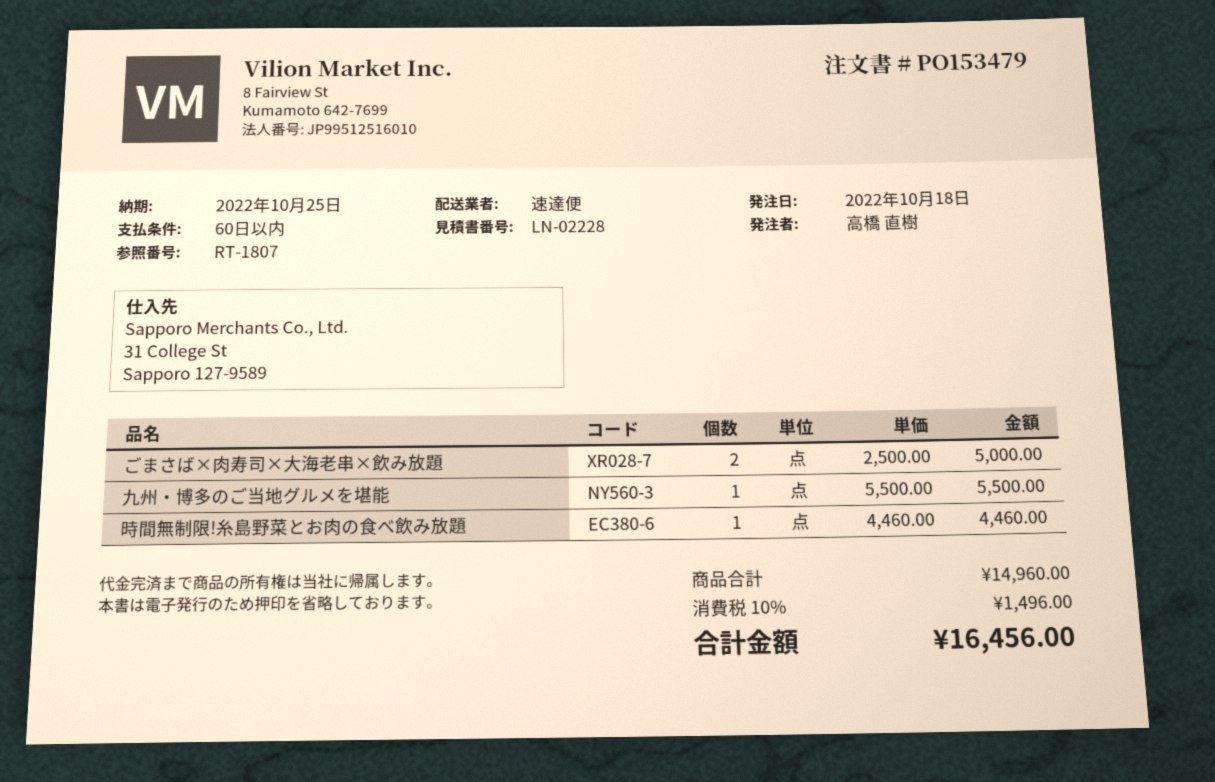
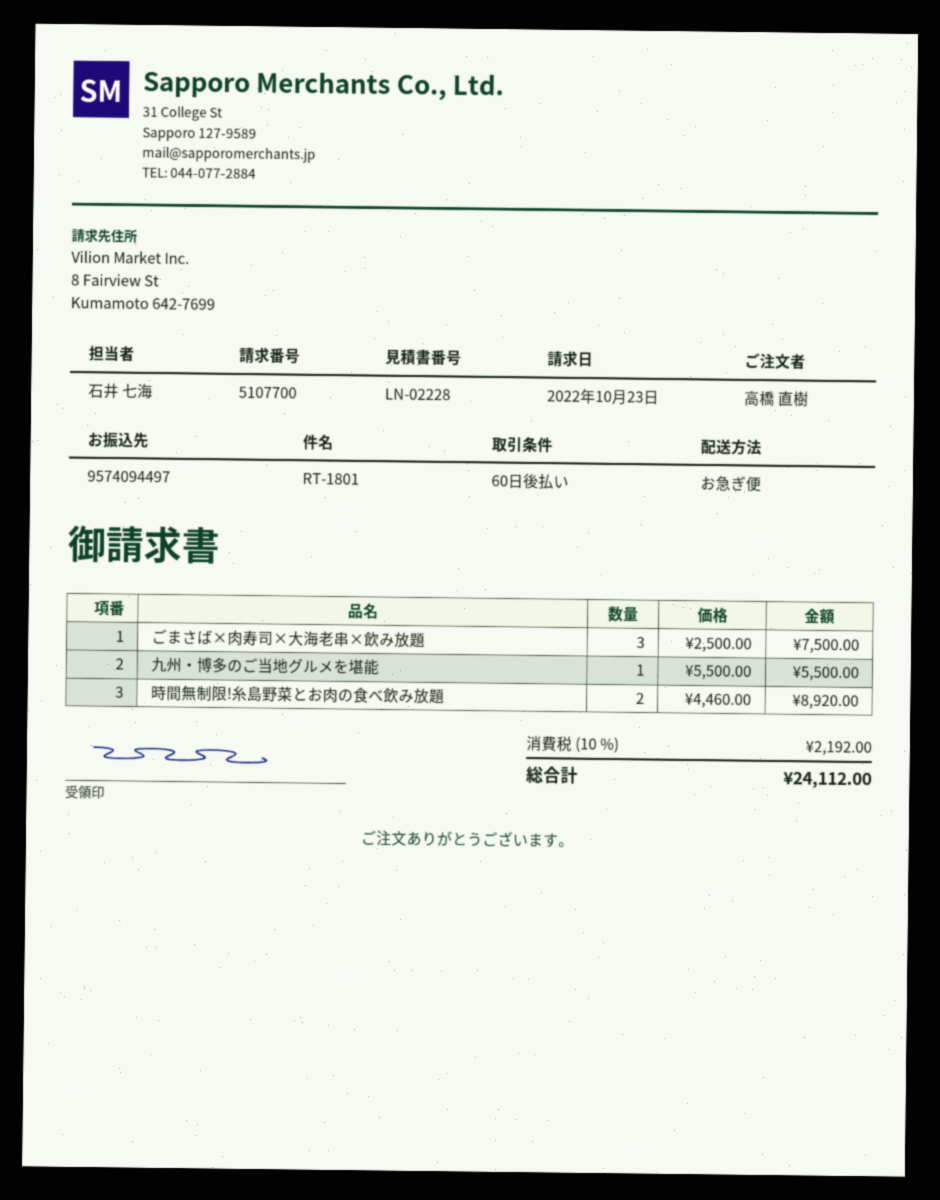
reference: RT-1807 -> RT-1801
ごまさば×肉寿司×大海老串×飲み放題: 2 x 2500.00 = 5000.00 -> 3 x 2500.00 = 7500.00
時間無制限!糸島野菜とお肉の食べ飲み放題: 1 x 4460.00 = 4460.00 -> 2 x 4460.00 = 8920.00
tax: 10% = 1496.00 -> 10% = 2192.00
total: 16456.00 -> 24112.00

